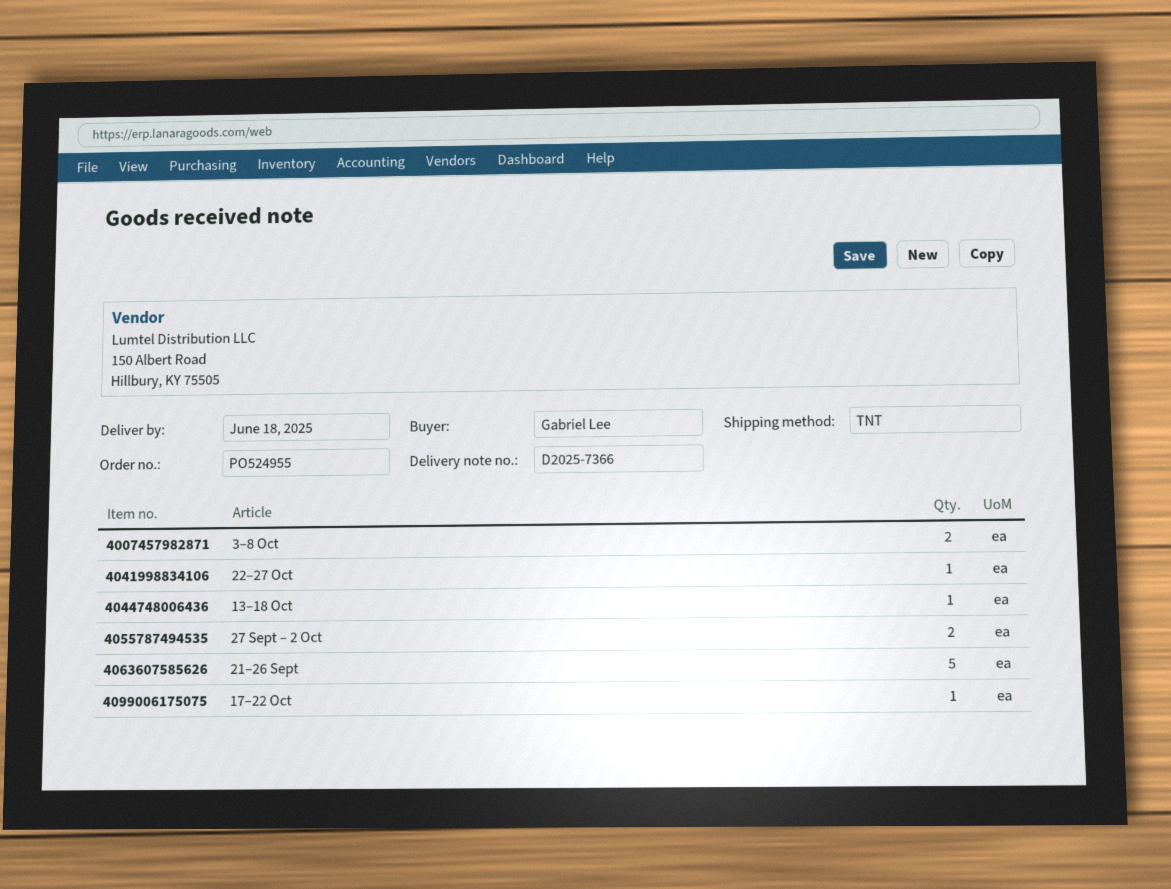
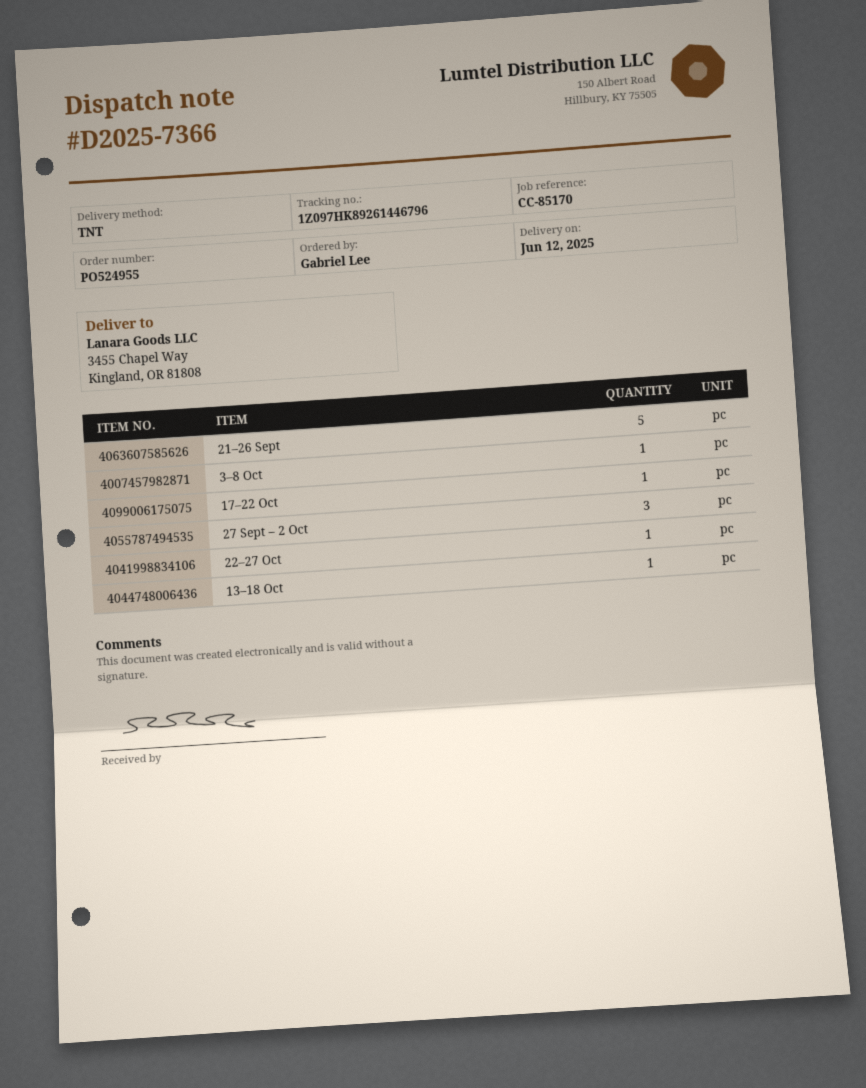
delivery date: 2025-06-18 -> 2025-06-12
3–8 Oct: 2 -> 1
27 Sept – 2 Oct: 2 -> 3

